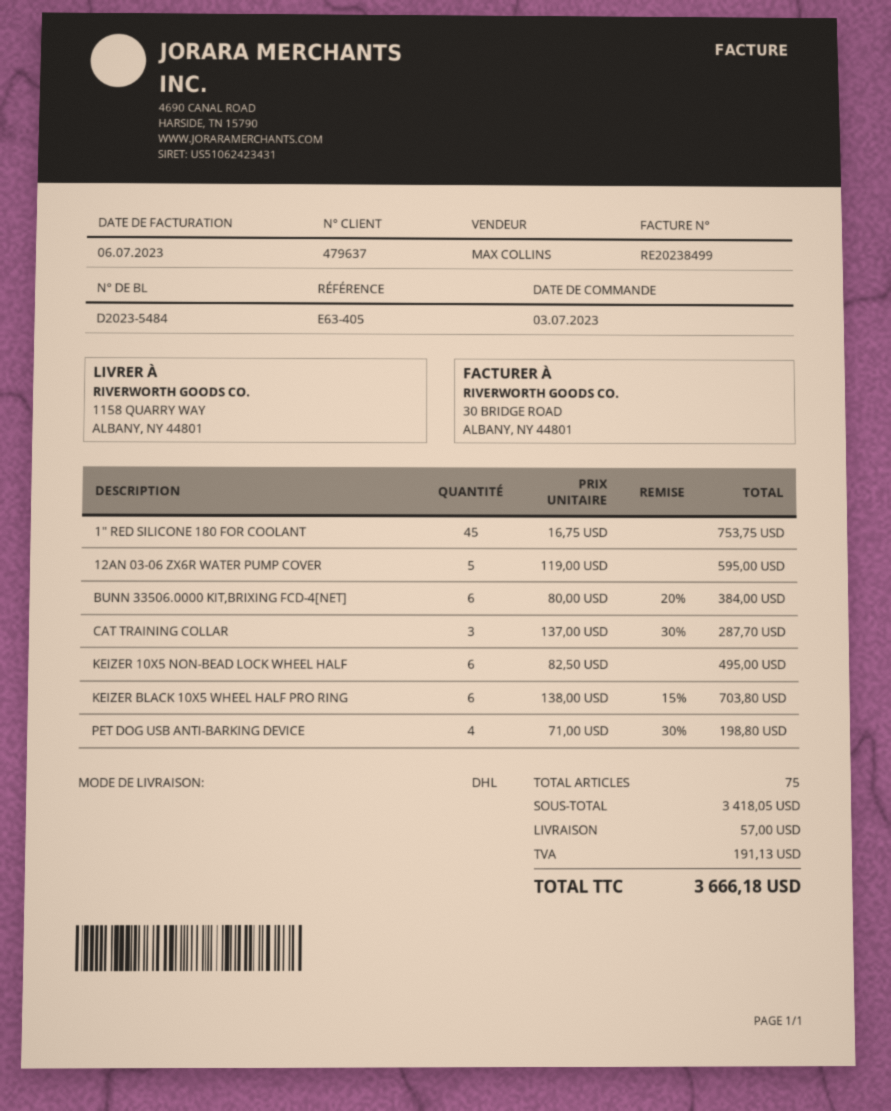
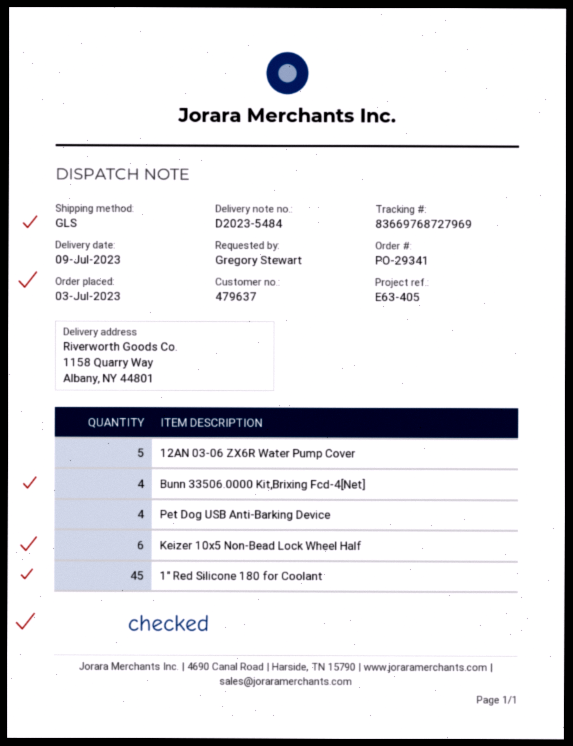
shipping method: DHL -> GLS
BUNN 33506.0000 KIT,BRIXING FCD-4[NET]: 6 -> 4
CAT TRAINING COLLAR: 3 -> none
KEIZER BLACK 10X5 WHEEL HALF PRO RING: 6 -> none

